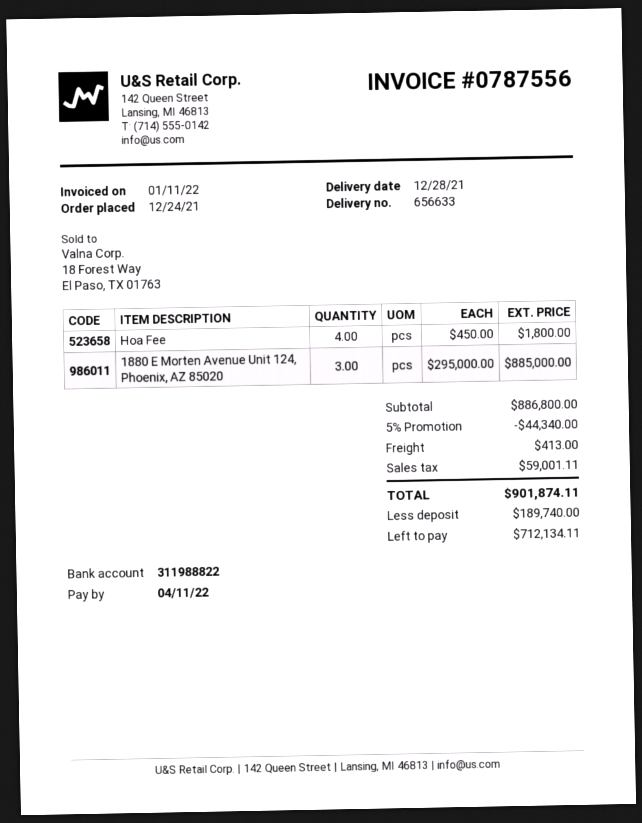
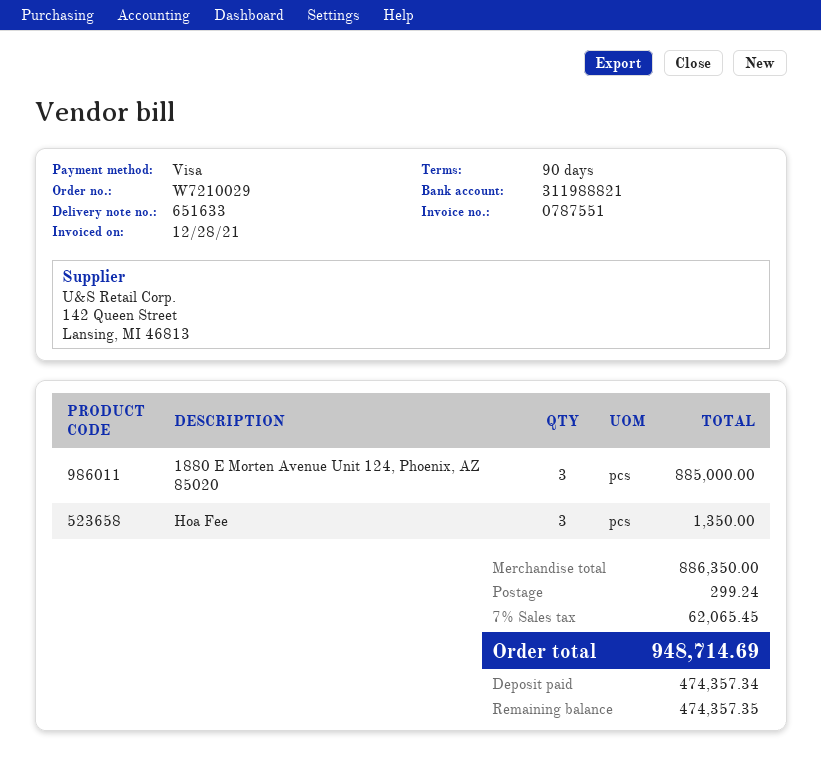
delivery note number: 656633 -> 651633
invoice number: 0787556 -> 0787551
invoice date: 2022-01-11 -> 2021-12-28
bank account: 311988822 -> 311988821
Hoa Fee: 4 for 1800.00 -> 3 for 1350.00
subtotal: 886800.00 -> 886350.00
discount: 5% = 44340.00 -> none
shipping: 413.00 -> 299.24
tax: 59001.11 -> 62065.45
total: 901874.11 -> 948714.69
deposit: 189740.00 -> 474357.34
balance: 712134.11 -> 474357.35

